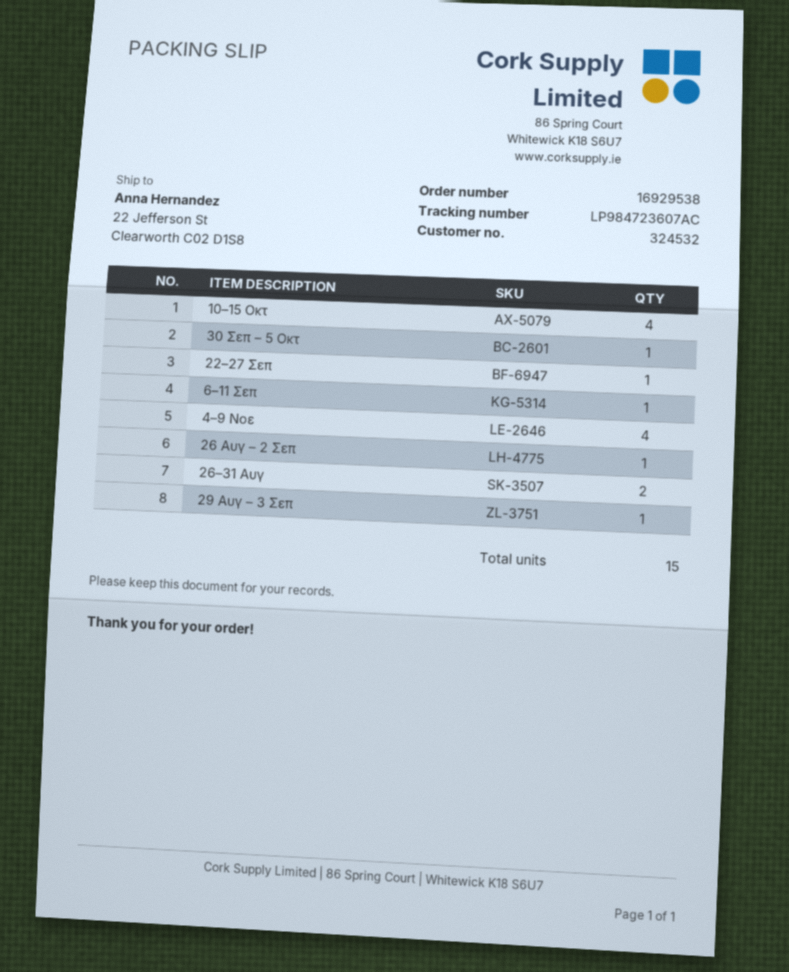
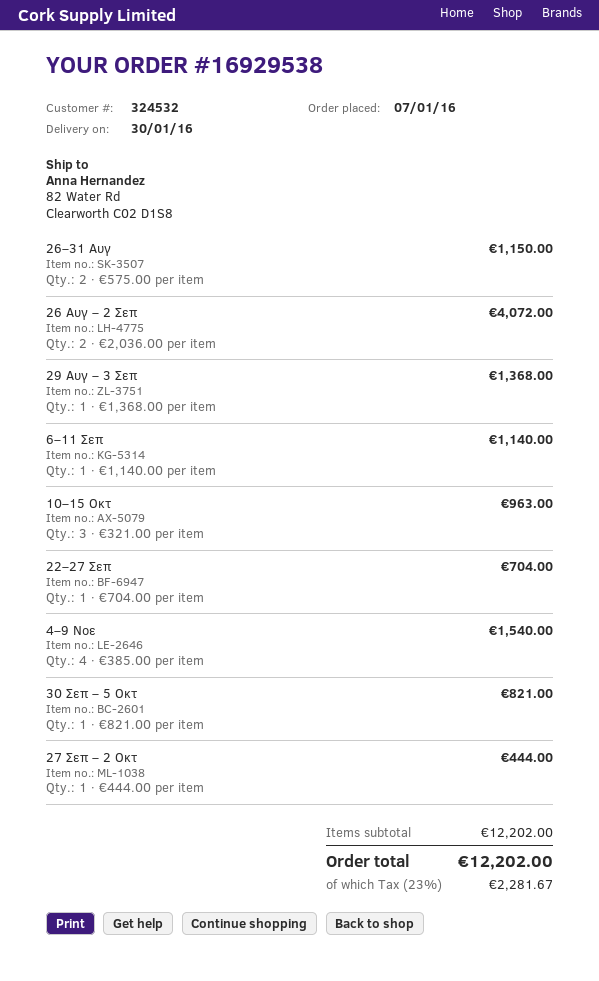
ship to: 22 Jefferson St, Clearworth C02 D1S8 -> 82 Water Rd, Clearworth C02 D1S8
10–15 Οκτ: 4 -> 3
26 Αυγ – 2 Σεπ: 1 -> 2
27 Σεπ – 2 Οκτ: none -> 1

